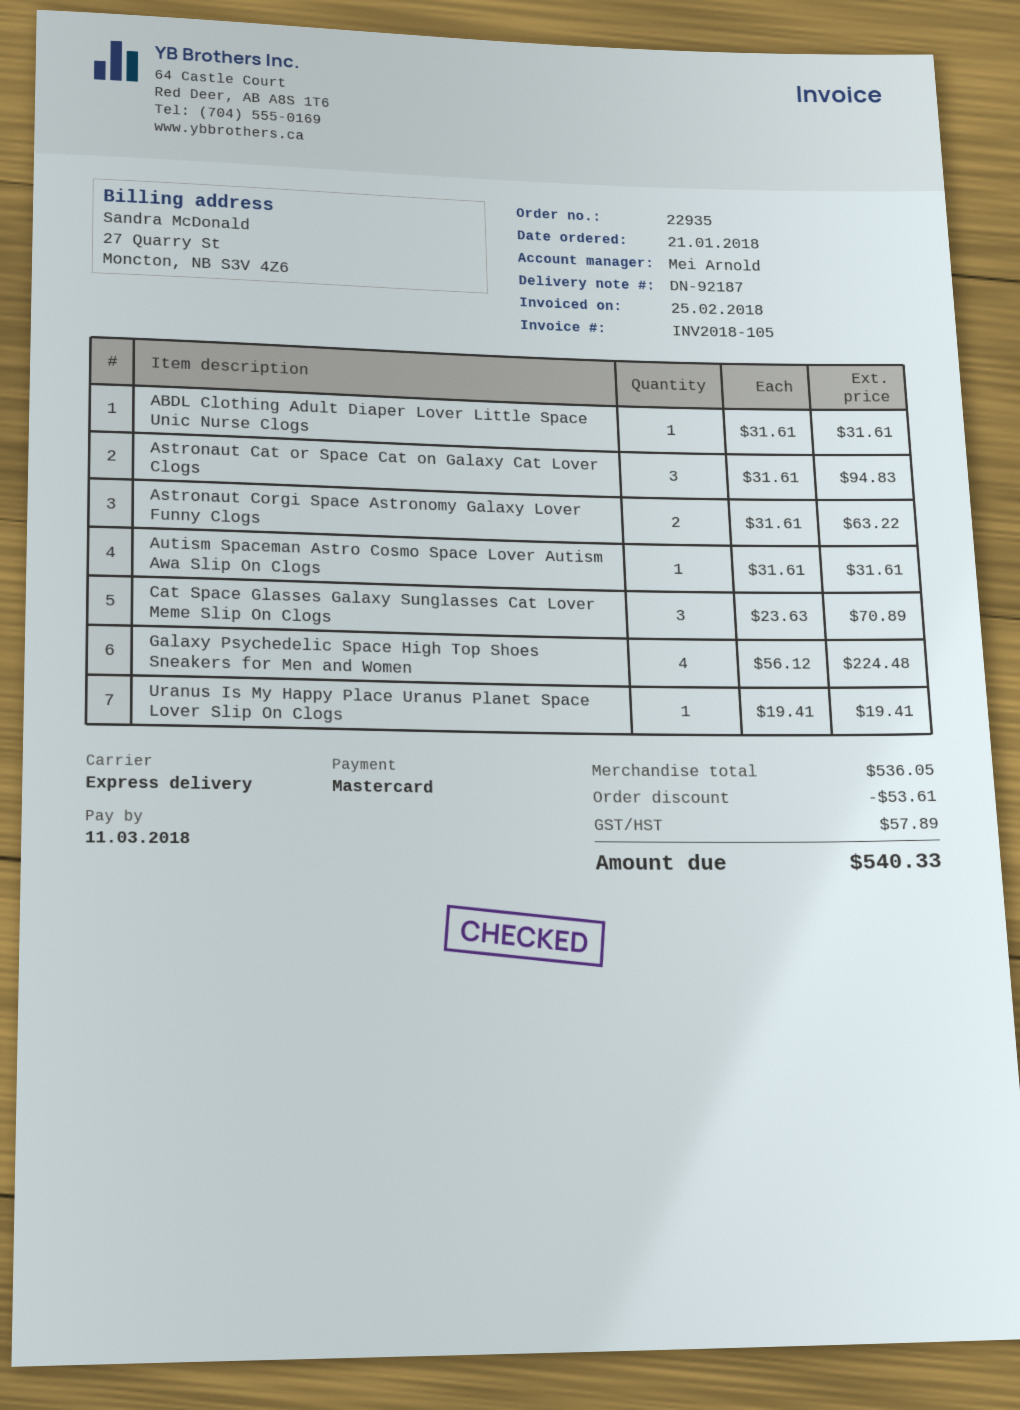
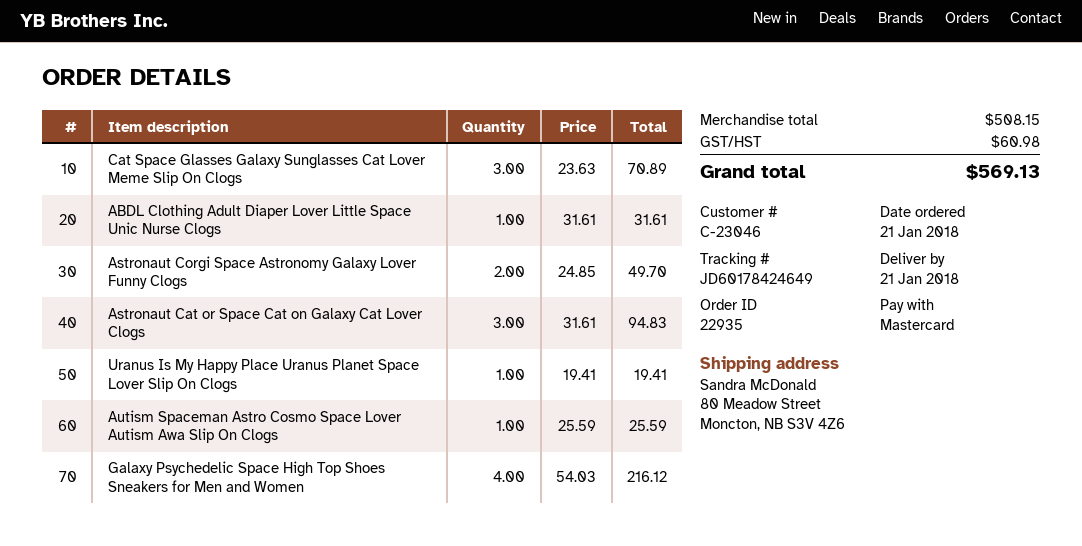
Astronaut Corgi Space Astronomy Galaxy Lover Funny Clogs: 2 x 31.61 = 63.22 -> 2 x 24.85 = 49.70
Autism Spaceman Astro Cosmo Space Lover Autism Awa Slip On Clogs: 1 x 31.61 = 31.61 -> 1 x 25.59 = 25.59
Galaxy Psychedelic Space High Top Shoes Sneakers for Men and Women: 4 x 56.12 = 224.48 -> 4 x 54.03 = 216.12
subtotal: 536.05 -> 508.15
discount: 53.61 -> none
tax: 57.89 -> 60.98
total: 540.33 -> 569.13

